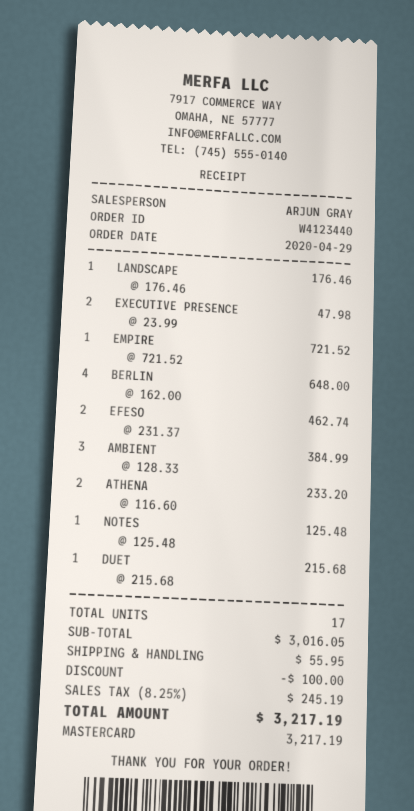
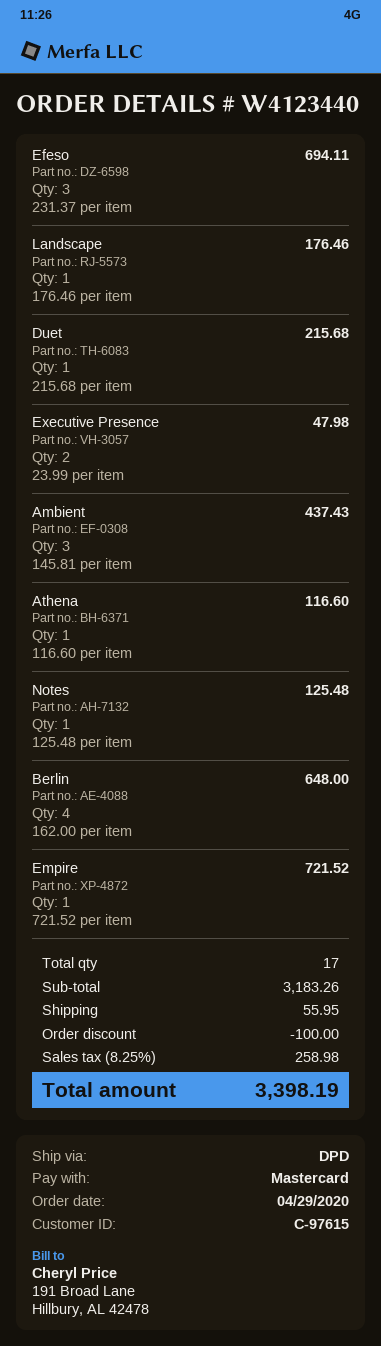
EFESO: 2 x 231.37 = 462.74 -> 3 x 231.37 = 694.11
AMBIENT: 3 x 128.33 = 384.99 -> 3 x 145.81 = 437.43
ATHENA: 2 x 116.60 = 233.20 -> 1 x 116.60 = 116.60
subtotal: 3016.05 -> 3183.26
tax: 8.25% = 245.19 -> 8.25% = 258.98
total: 3217.19 -> 3398.19

